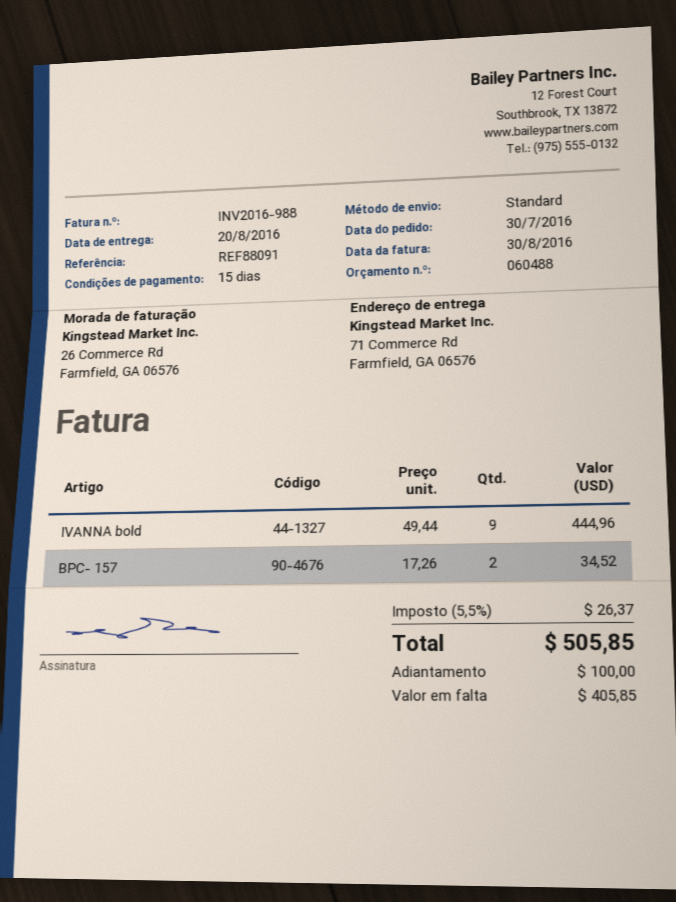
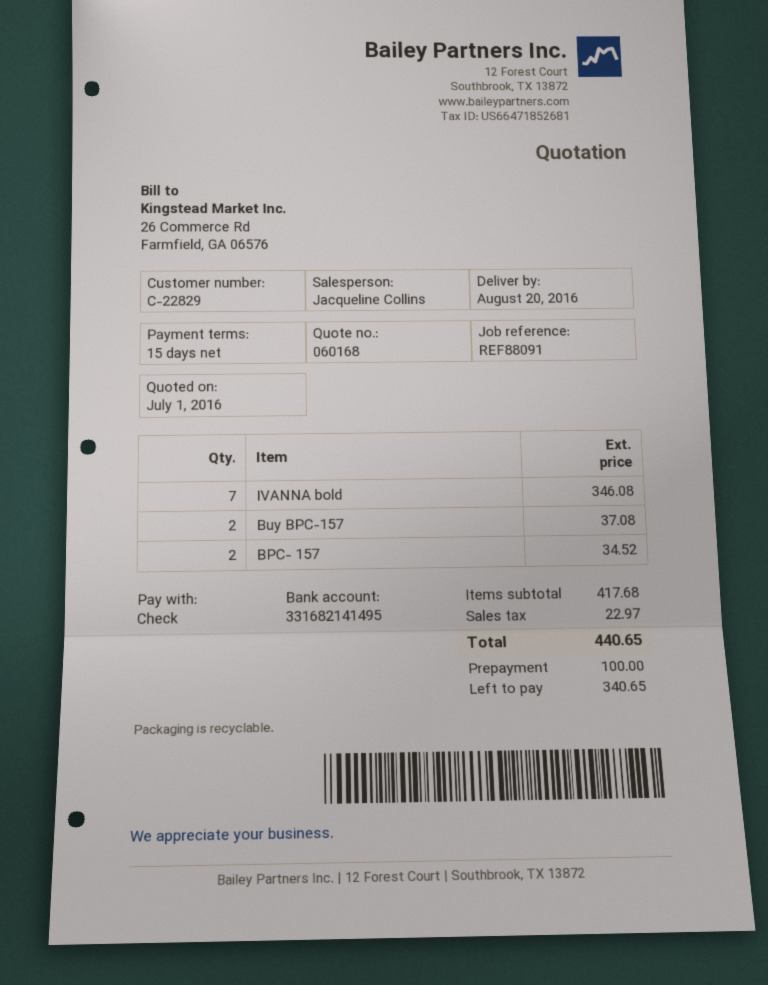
quote number: 060488 -> 060168
IVANNA bold: 9 for 444.96 -> 7 for 346.08
Buy BPC-157: none -> 2 for 37.08
tax: 26.37 -> 22.97
total: 505.85 -> 440.65
balance: 405.85 -> 340.65

